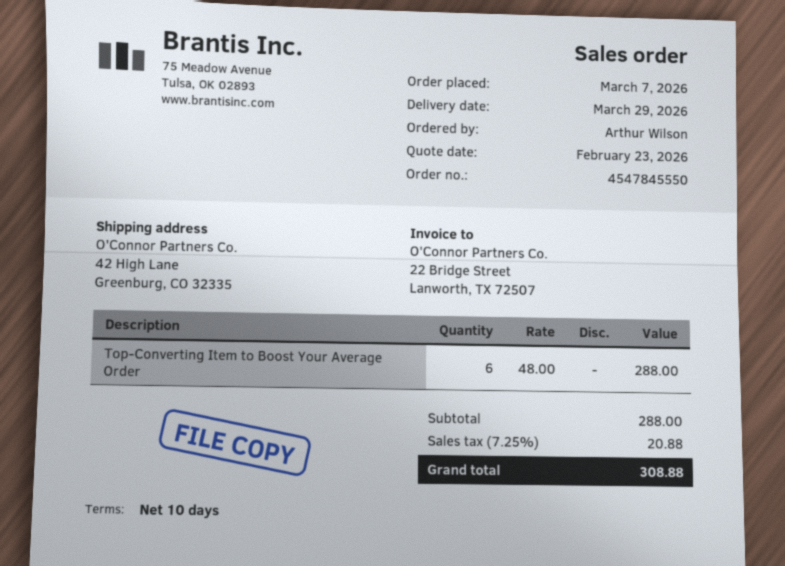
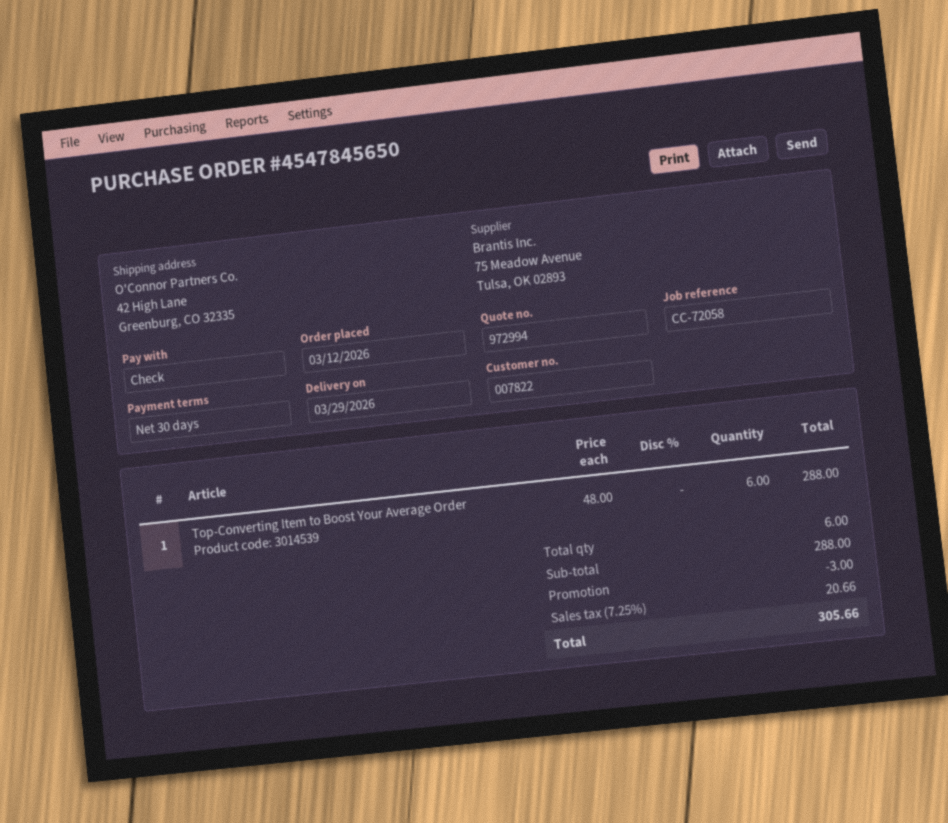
order number: 4547845550 -> 4547845650
order date: 2026-03-07 -> 2026-03-12
payment terms: 10 days -> 30 days
discount: none -> 3.00
tax: 7.25% = 20.88 -> 7.25% = 20.66
total: 308.88 -> 305.66

